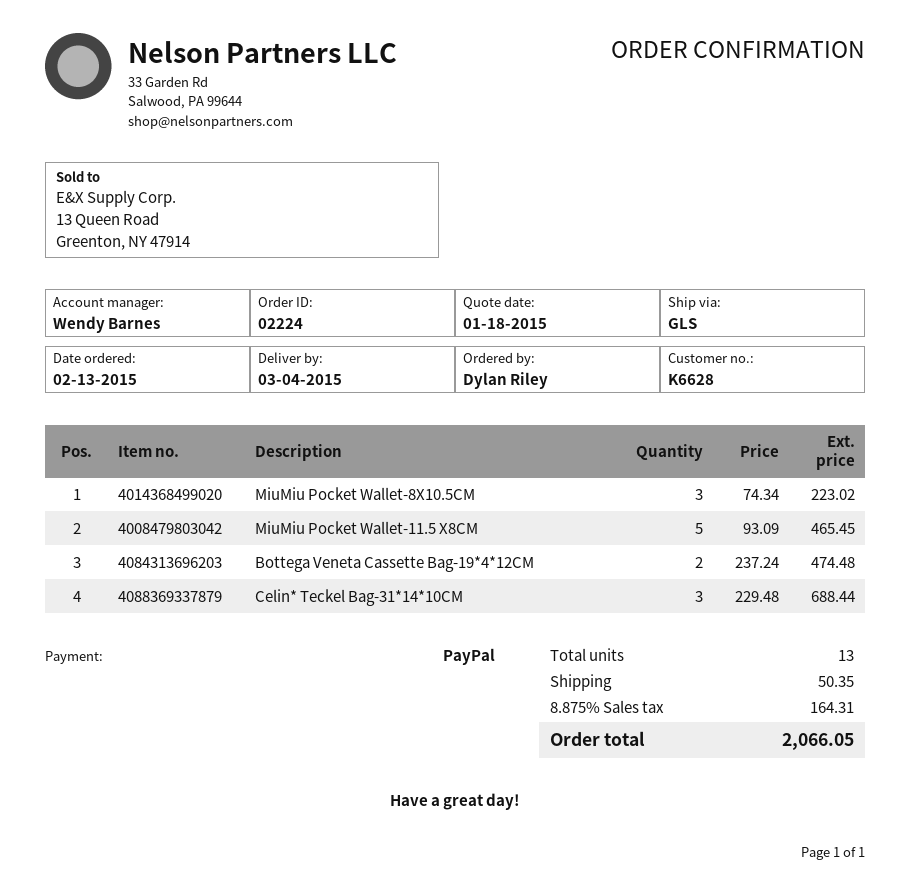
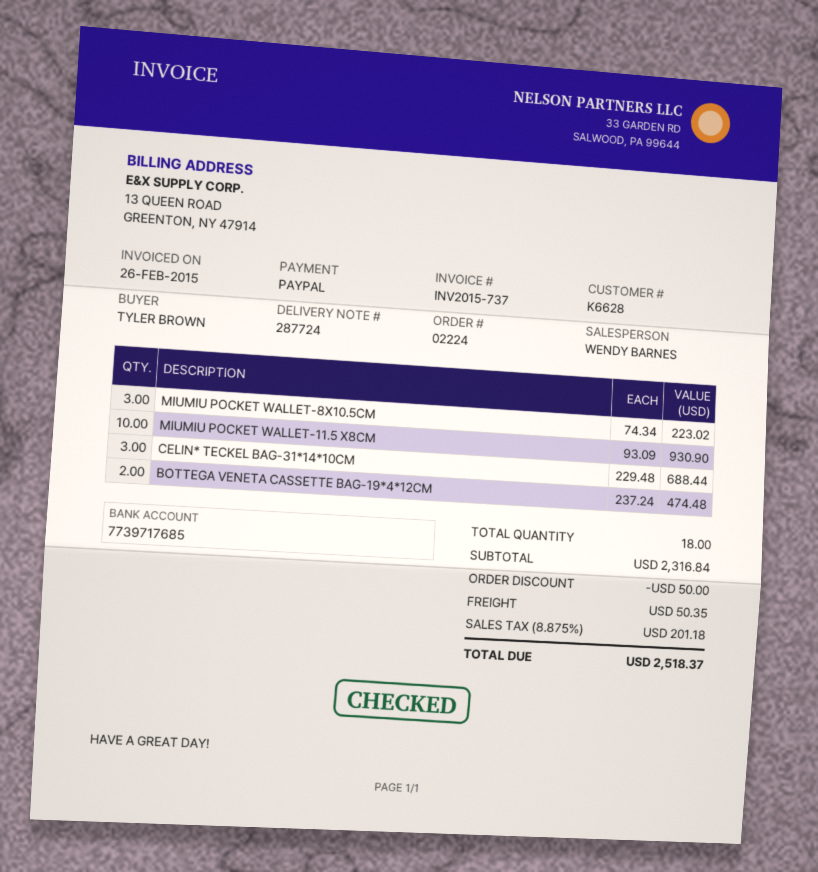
ordered by: Dylan Riley -> TYLER BROWN
MiuMiu Pocket Wallet-11.5 X8CM: 5 x 93.09 = 465.45 -> 10 x 93.09 = 930.90
total quantity: 13 -> 18
discount: none -> 50.00
tax: 8.875% = 164.31 -> 8.875% = 201.18
total: 2066.05 -> 2518.37

